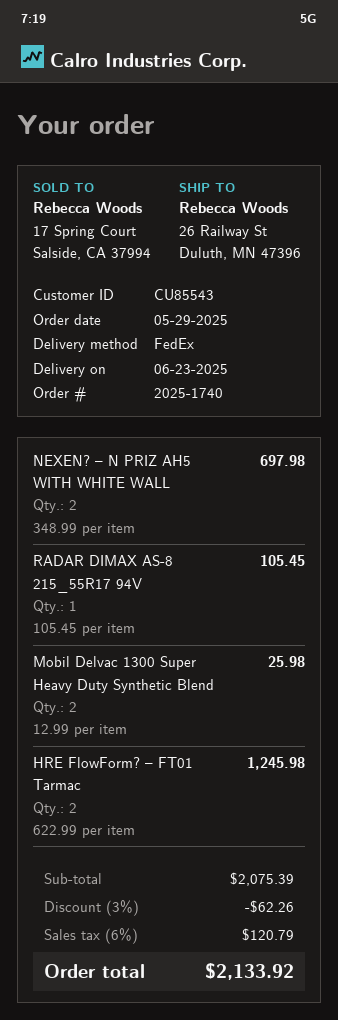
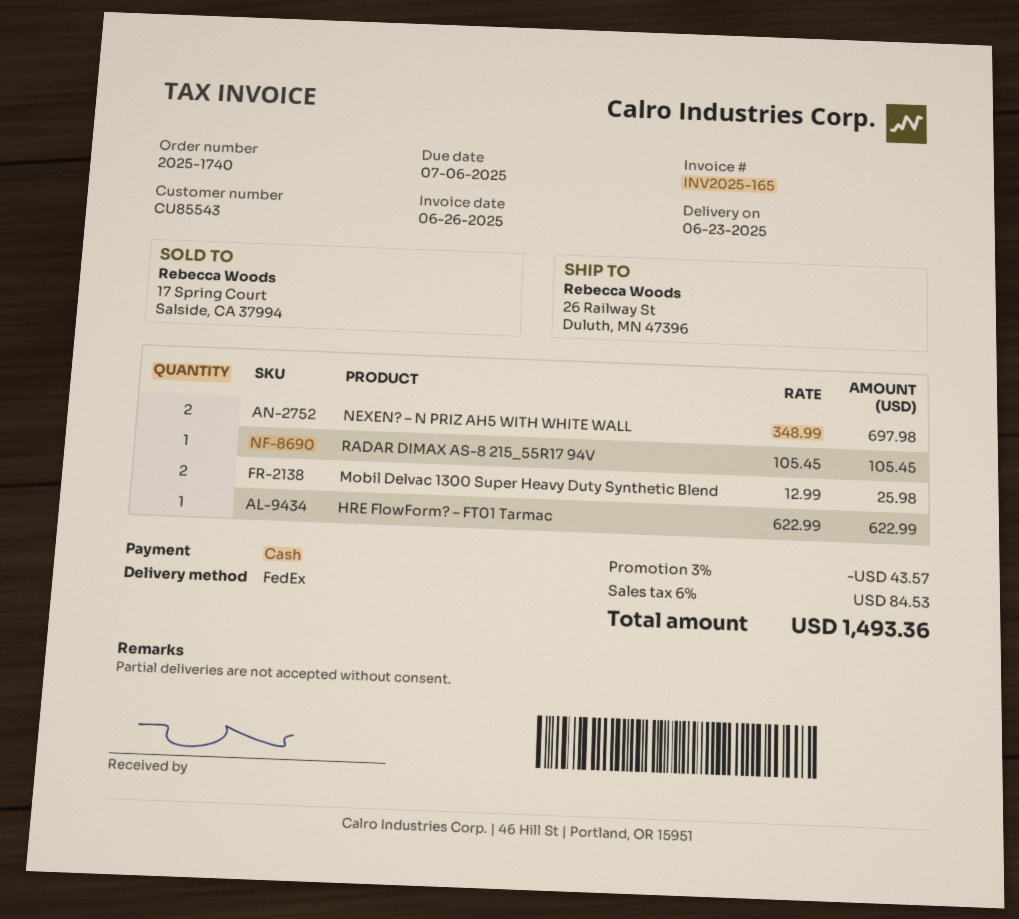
HRE FlowForm? – FT01 Tarmac: 2 x 622.99 = 1245.98 -> 1 x 622.99 = 622.99
discount: 3% = 62.26 -> 3% = 43.57
tax: 6% = 120.79 -> 6% = 84.53
total: 2133.92 -> 1493.36

